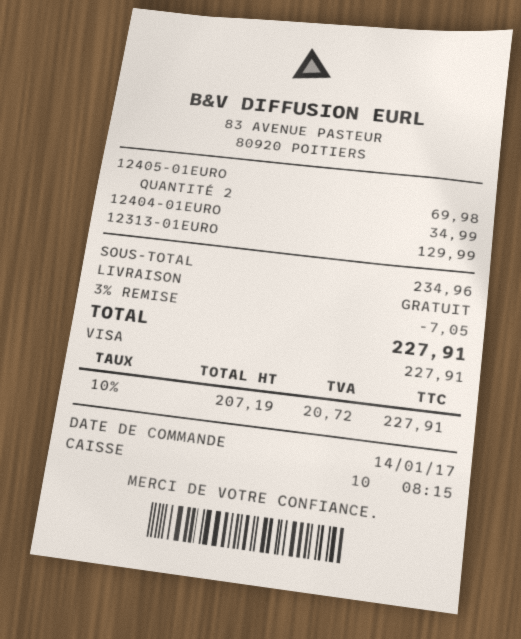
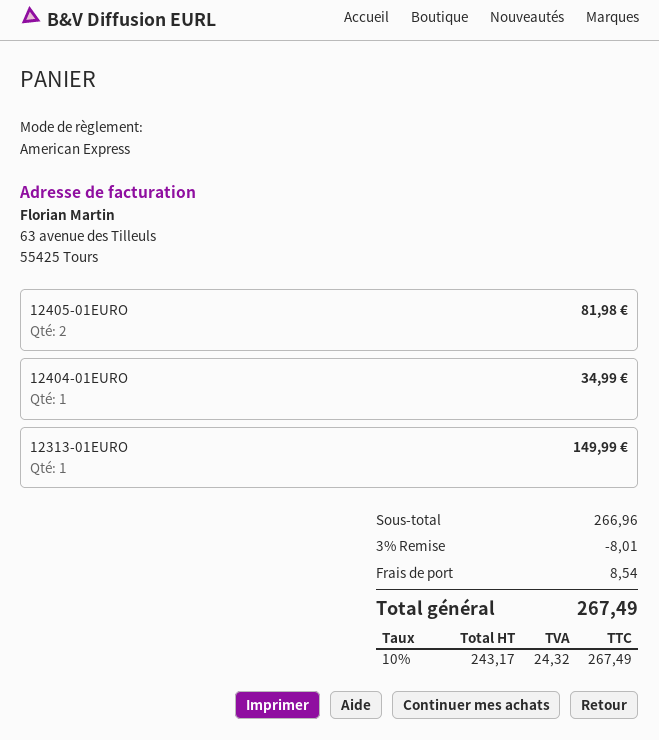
payment method: Visa -> American Express
12405-01EURO: 2 for 69.98 -> 2 for 81.98
12313-01EURO: 1 for 129.99 -> 1 for 149.99
subtotal: 234.96 -> 266.96
discount: 3% = 7.05 -> 3% = 8.01
shipping: 0.00 -> 8.54
net: 207.19 -> 243.17
tax: 10% = 20.72 -> 10% = 24.32
total: 227.91 -> 267.49

